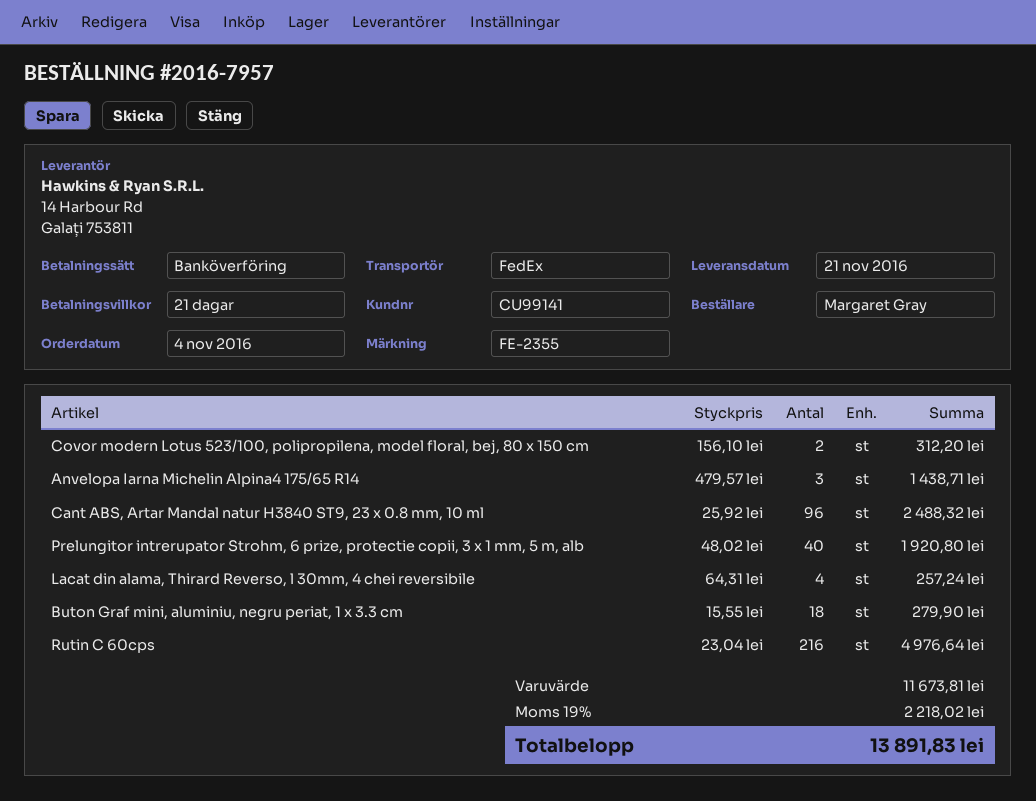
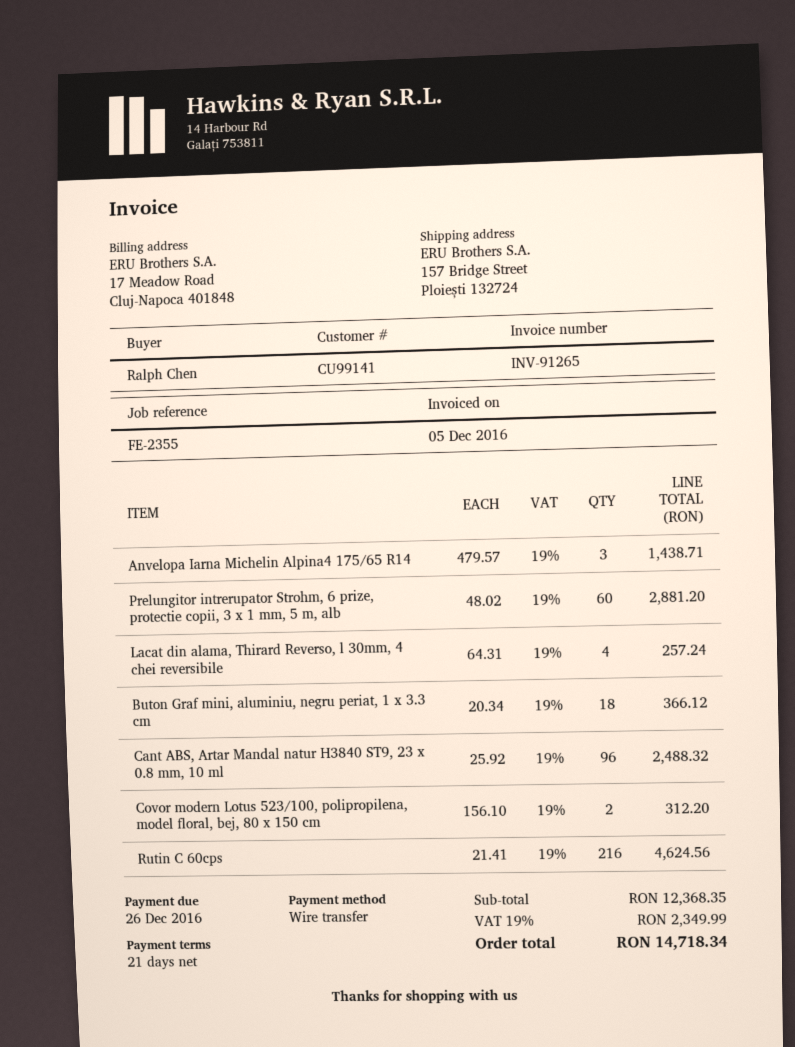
ordered by: Margaret Gray -> Ralph Chen
Prelungitor intrerupator Strohm, 6 prize, protectie copii, 3 x 1 mm, 5 m, alb: 40 x 48.02 = 1920.80 -> 60 x 48.02 = 2881.20
Buton Graf mini, aluminiu, negru periat, 1 x 3.3 cm: 18 x 15.55 = 279.90 -> 18 x 20.34 = 366.12
Rutin C 60cps: 216 x 23.04 = 4976.64 -> 216 x 21.41 = 4624.56
subtotal: 11673.81 -> 12368.35
tax: 19% = 2218.02 -> 19% = 2349.99
total: 13891.83 -> 14718.34

